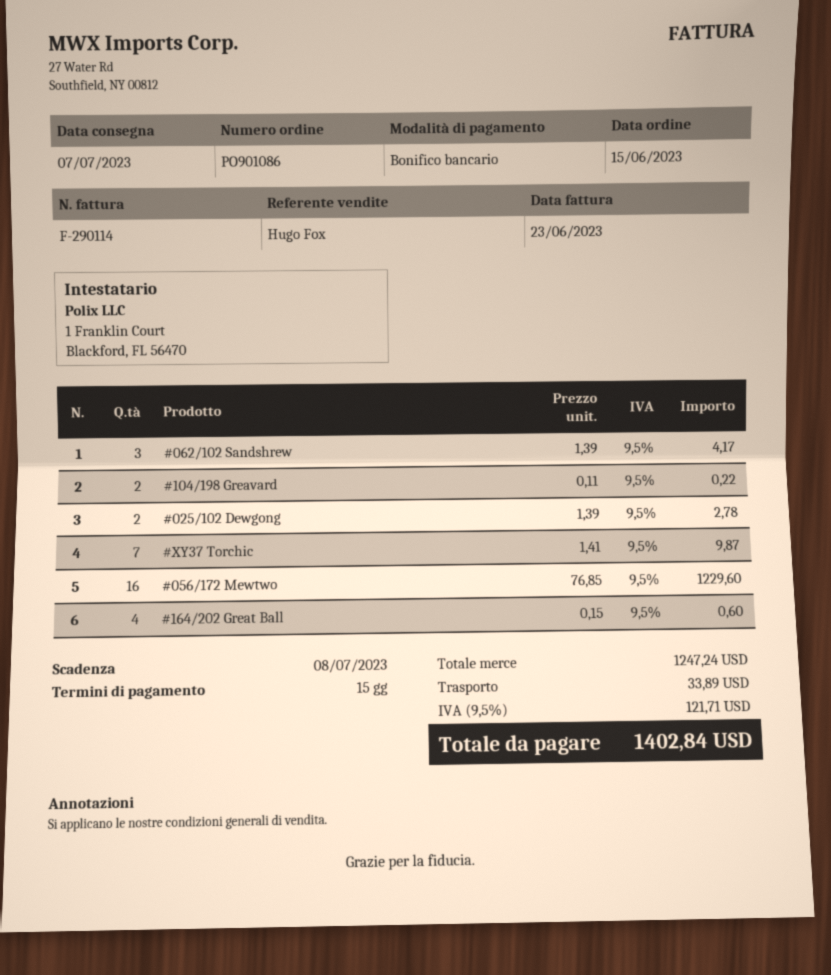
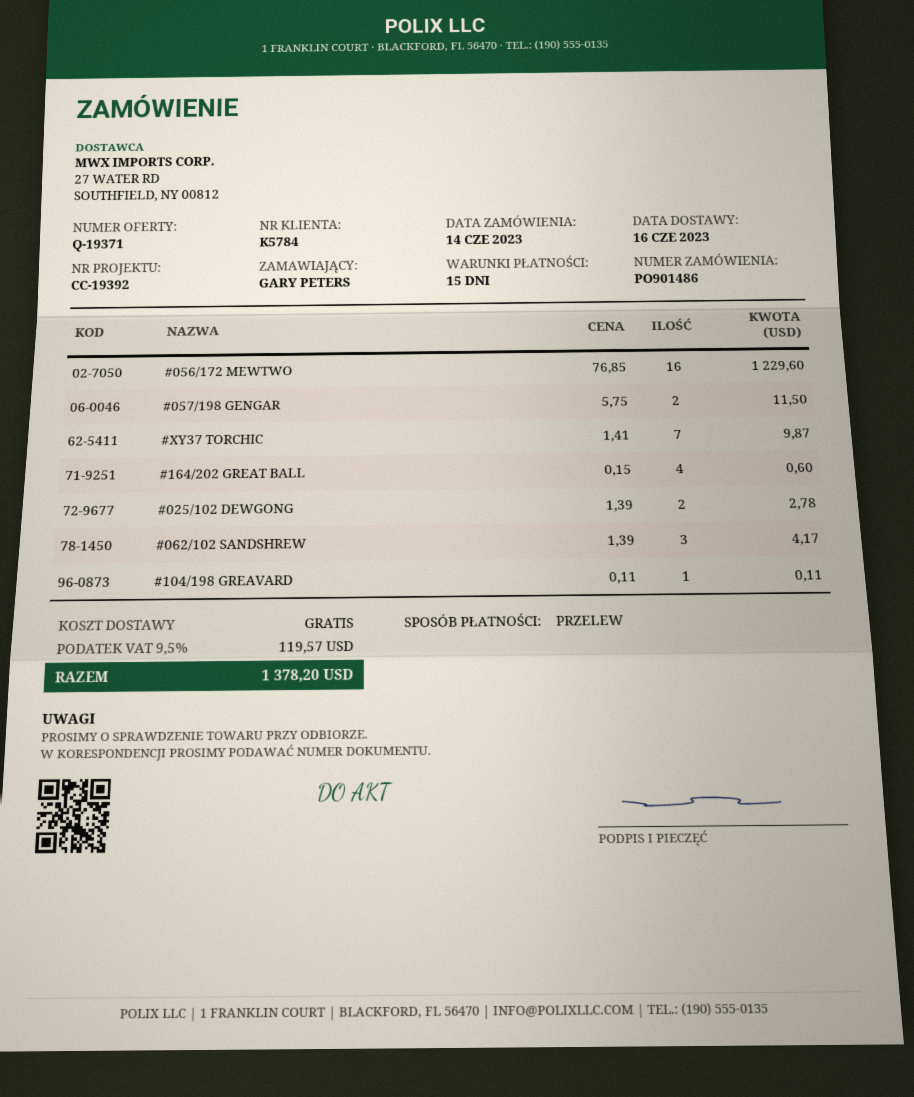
order number: PO901086 -> PO901486
order date: 2023-06-15 -> 2023-06-14
delivery date: 2023-07-07 -> 2023-06-16
#104/198 Greavard: 2 x 0.11 = 0.22 -> 1 x 0.11 = 0.11
#057/198 GENGAR: none -> 2 x 5.75 = 11.50
shipping: 33.89 -> 0.00
tax: 9.5% = 121.71 -> 9.5% = 119.57
total: 1402.84 -> 1378.20

